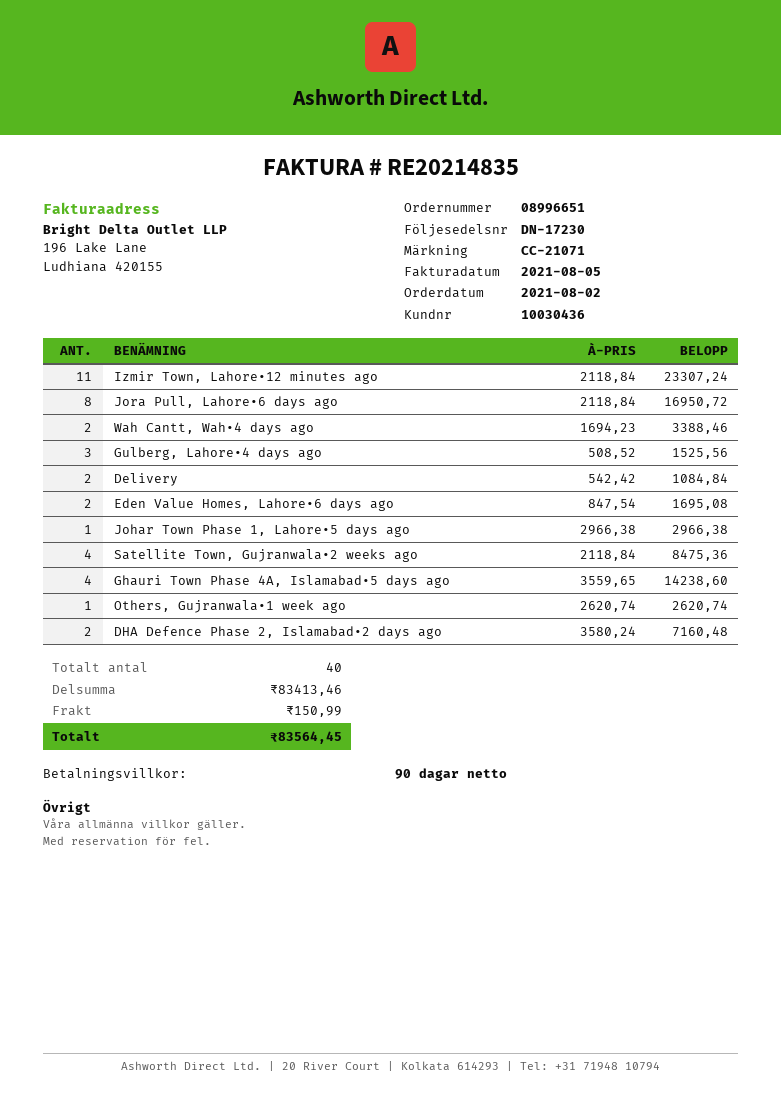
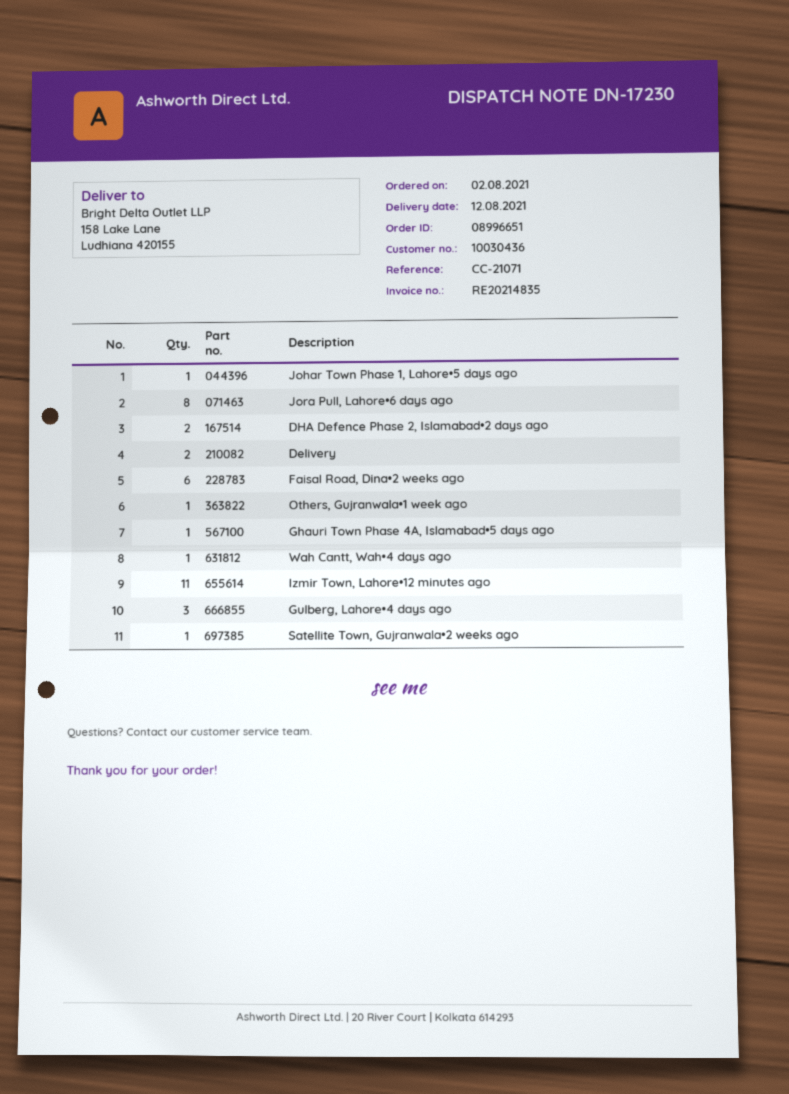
Wah Cantt, Wah•4 days ago: 2 -> 1
Eden Value Homes, Lahore•6 days ago: 2 -> none
Satellite Town, Gujranwala•2 weeks ago: 4 -> 1
Ghauri Town Phase 4A, Islamabad•5 days ago: 4 -> 1
Faisal Road, Dina•2 weeks ago: none -> 6

